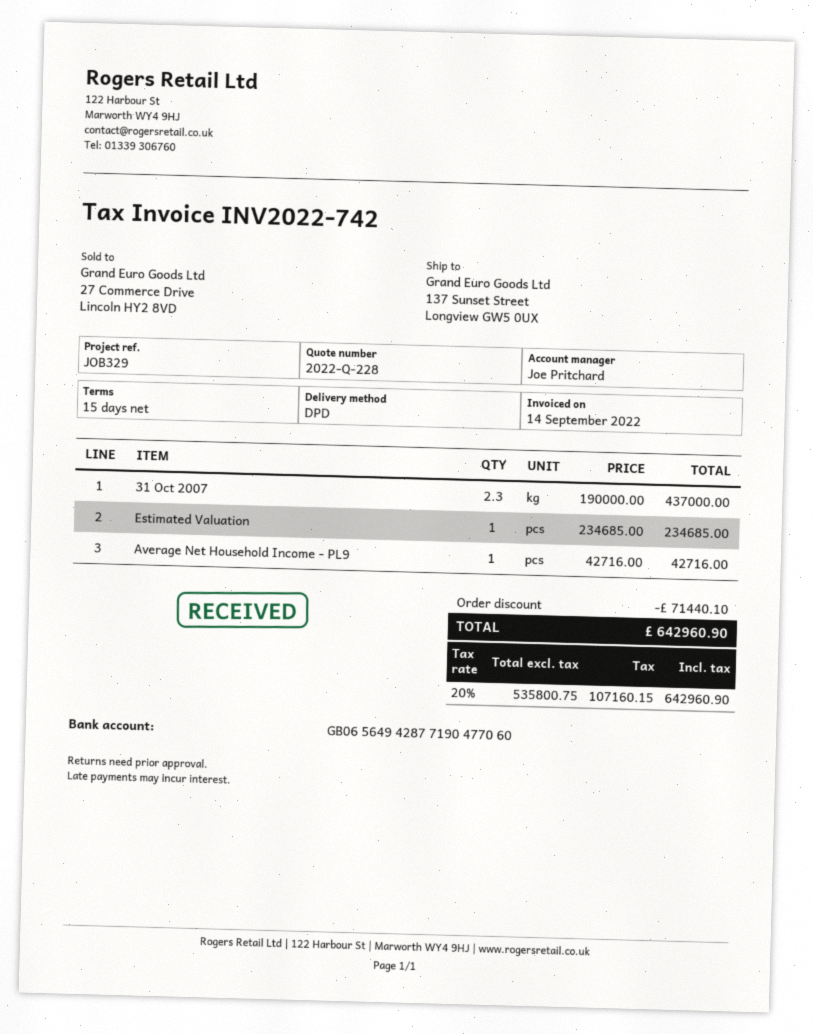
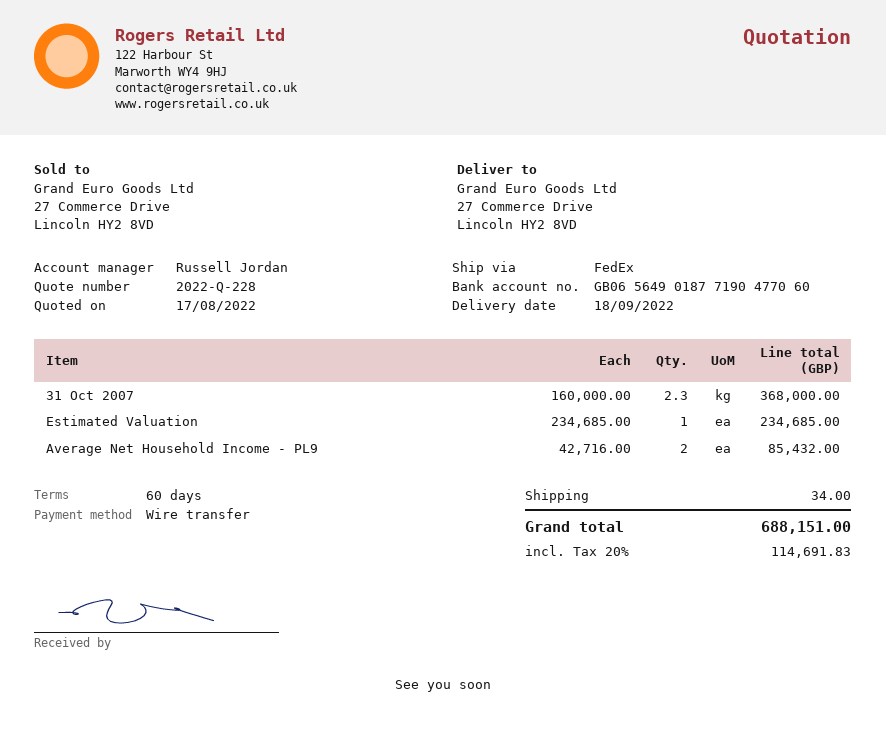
payment terms: 15 days -> 60 days
sales rep: Joe Pritchard -> Russell Jordan
bank account: GB06564942877190477060 -> GB06564901877190477060
shipping method: DPD -> FedEx
ship to: 137 Sunset Street, Longview GW5 0UX -> 27 Commerce Drive, Lincoln HY2 8VD
31 Oct 2007: 2.3 x 190000.00 = 437000.00 -> 2.3 x 160000.00 = 368000.00
Average Net Household Income - PL9: 1 x 42716.00 = 42716.00 -> 2 x 42716.00 = 85432.00
discount: 71440.10 -> none
shipping: none -> 34.00
tax: 20% = 107160.15 -> 20% = 114691.83
total: 642960.90 -> 688151.00

